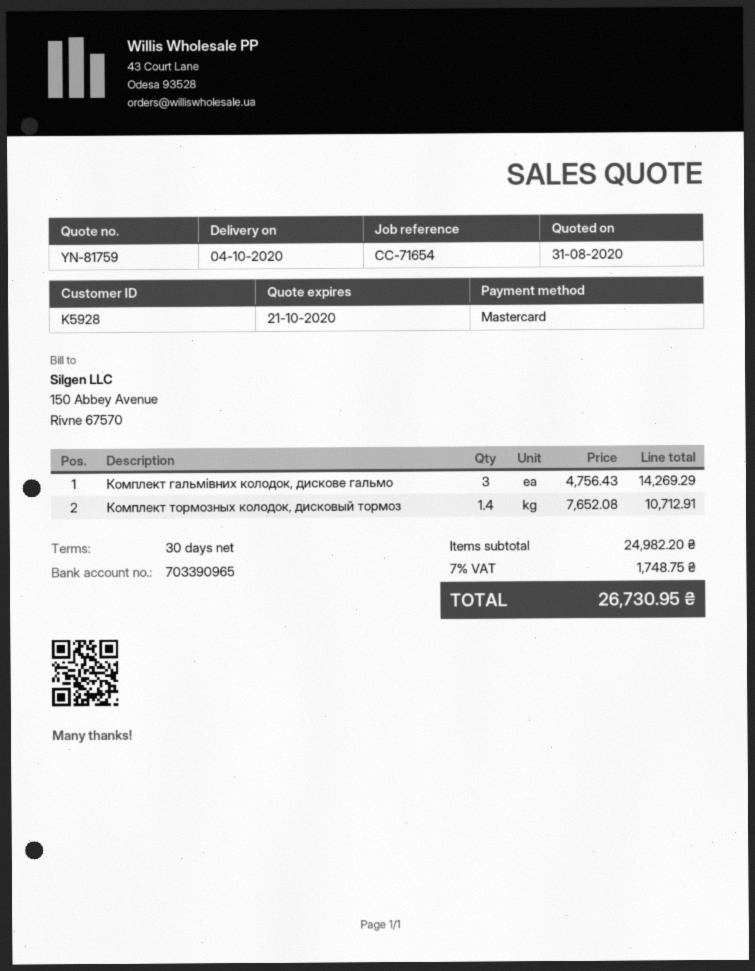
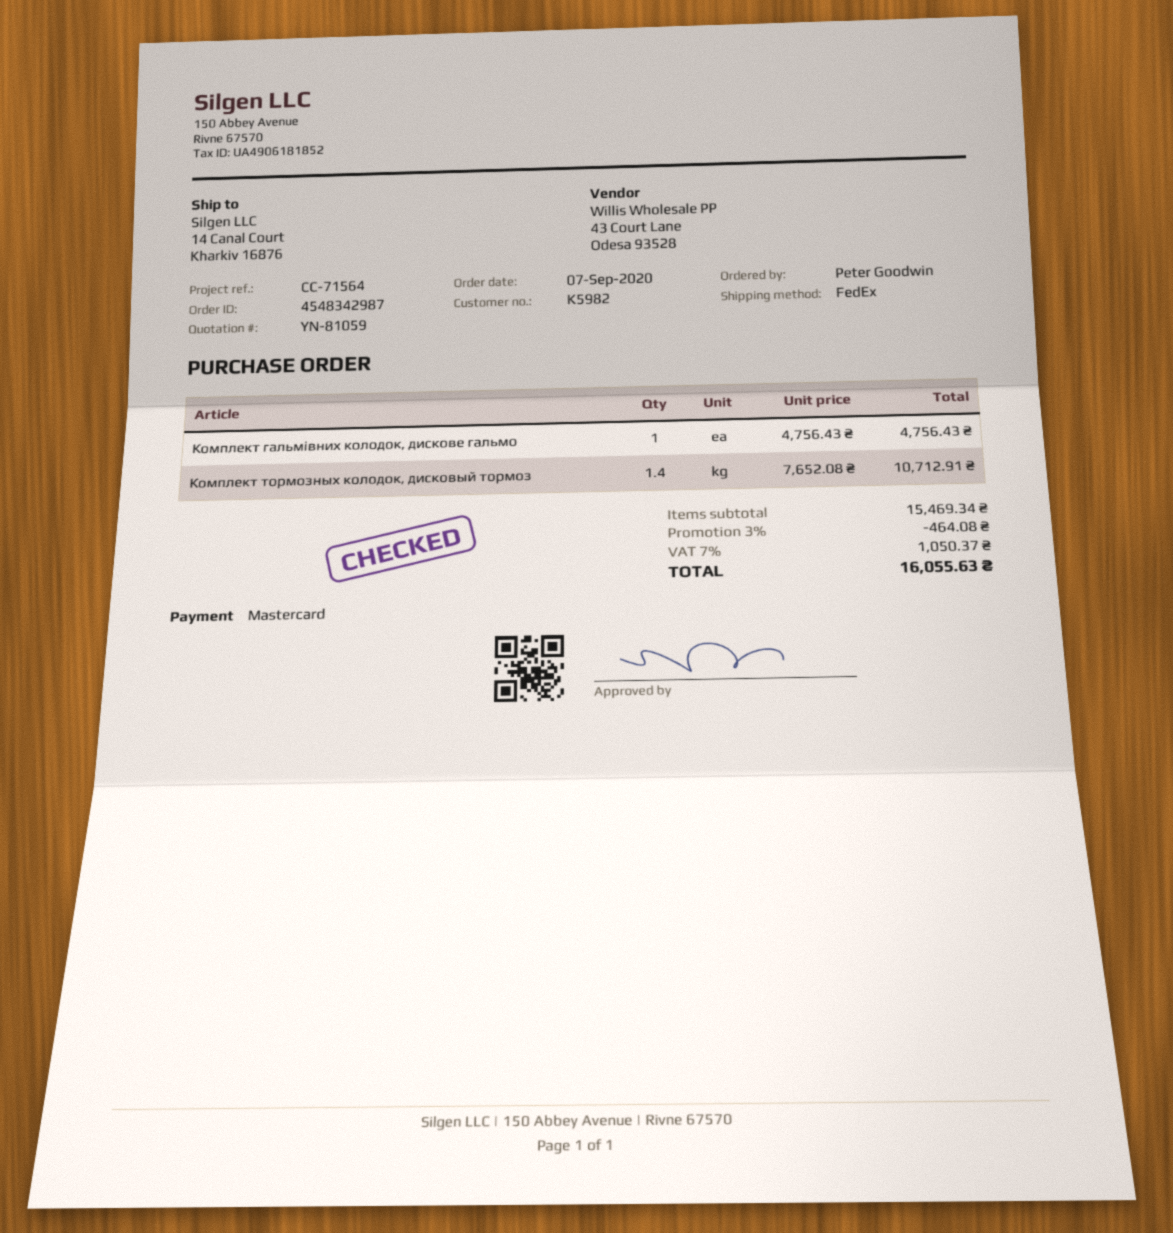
quote number: YN-81759 -> YN-81059
customer number: K5928 -> K5982
reference: CC-71654 -> CC-71564
Комплект гальмівних колодок, дискове гальмо: 3 x 4756.43 = 14269.29 -> 1 x 4756.43 = 4756.43
subtotal: 24982.20 -> 15469.34
discount: none -> 3% = 464.08
tax: 7% = 1748.75 -> 7% = 1050.37
total: 26730.95 -> 16055.63

